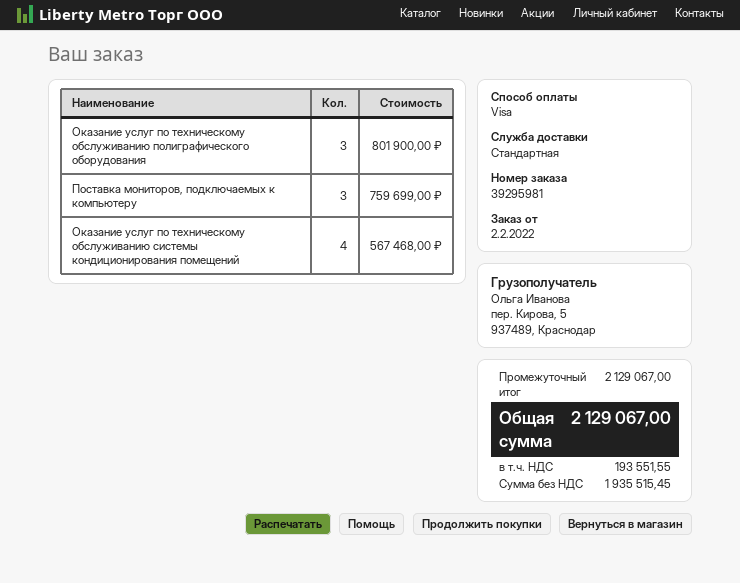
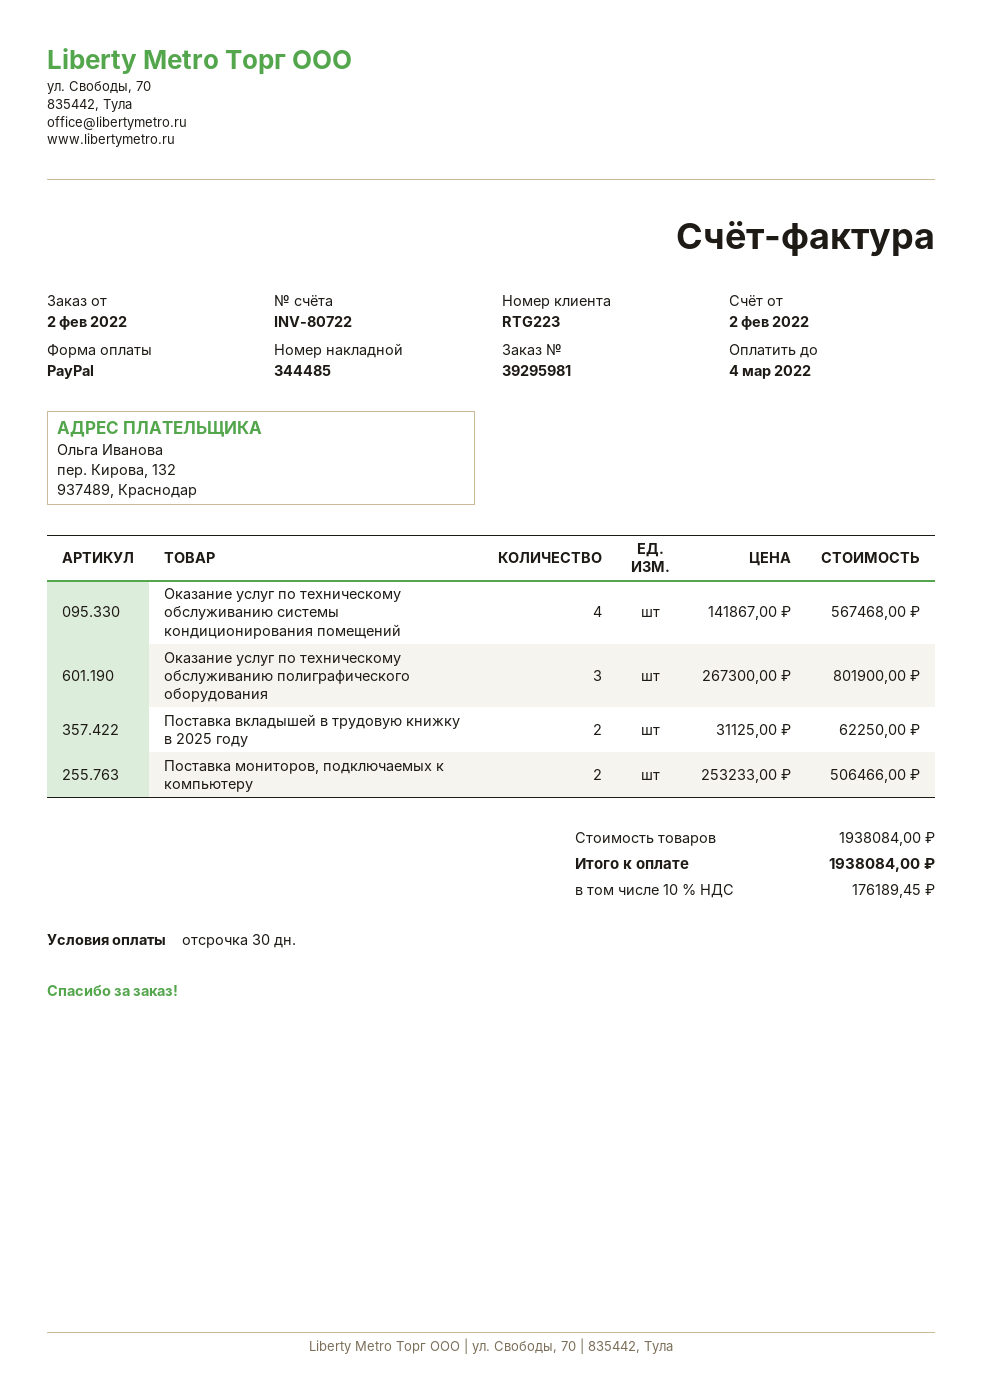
payment method: Visa -> PayPal
Поставка мониторов, подключаемых к компьютеру: 3 for 759699.00 -> 2 for 506466.00
Поставка вкладышей в трудовую книжку в 2025 году: none -> 2 for 62250.00
subtotal: 2129067.00 -> 1938084.00
tax: 193551.55 -> 176189.45
total: 2129067.00 -> 1938084.00

